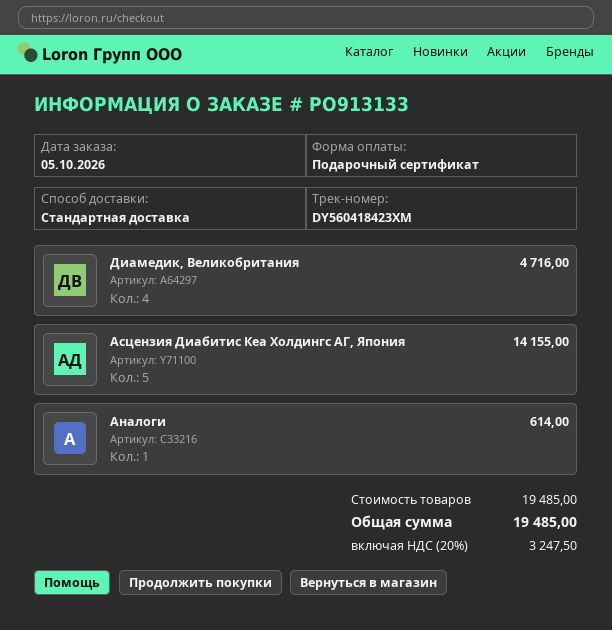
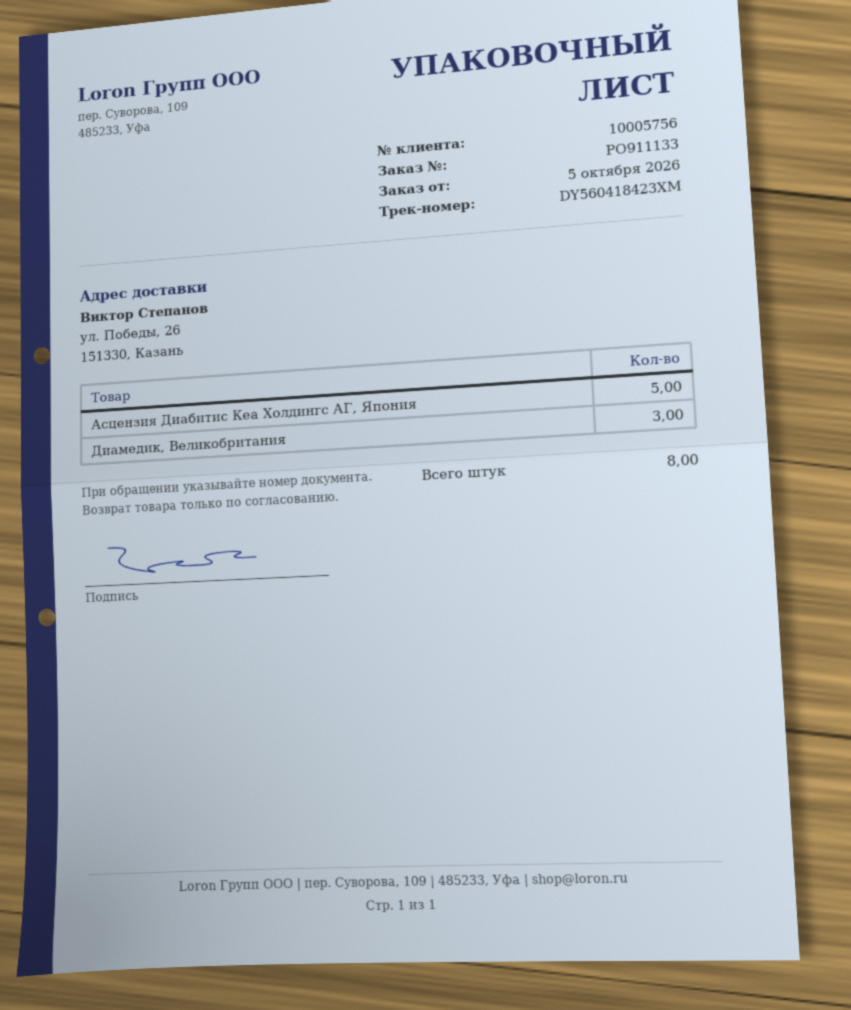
order number: PO913133 -> PO911133
Диамедик, Великобритания: 4 -> 3
Аналоги: 1 -> none

